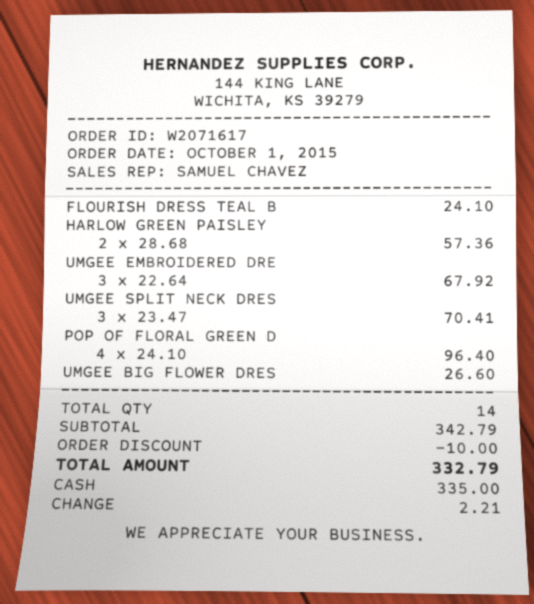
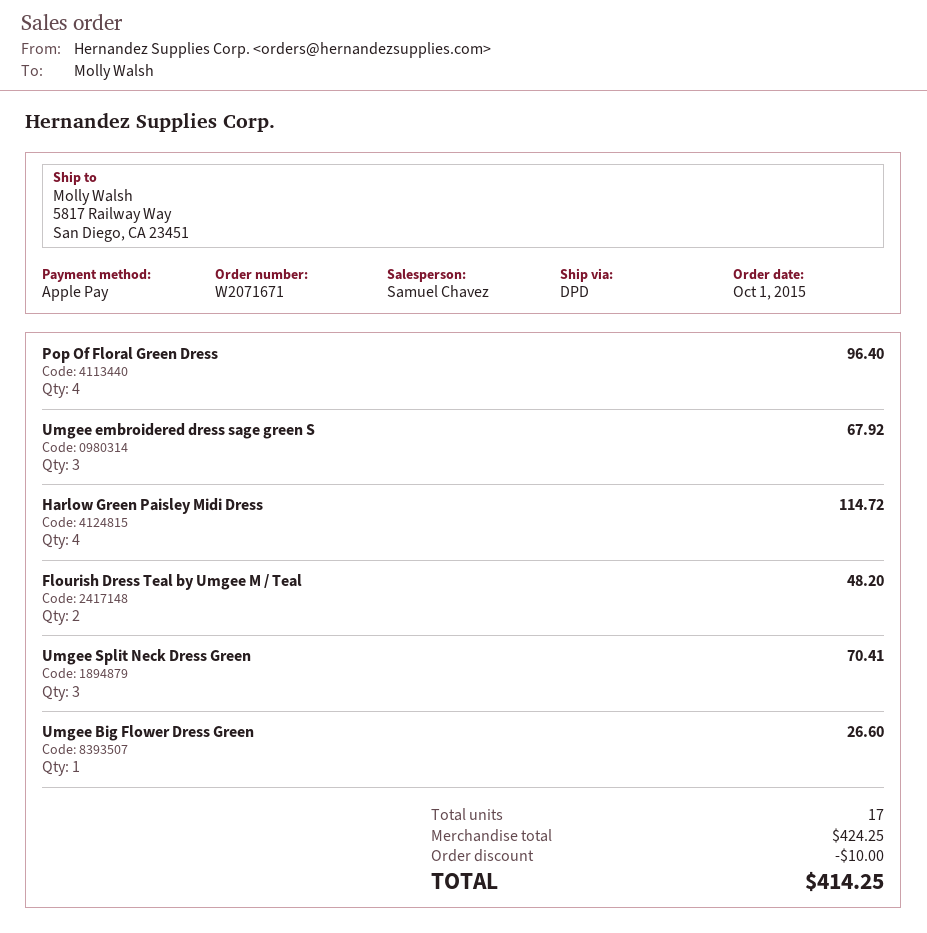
order number: W2071617 -> W2071671
payment method: cash -> Apple Pay
FLOURISH DRESS TEAL B: 1 for 24.10 -> 2 for 48.20
HARLOW GREEN PAISLEY: 2 for 57.36 -> 4 for 114.72
total quantity: 14 -> 17
subtotal: 342.79 -> 424.25
total: 332.79 -> 414.25

